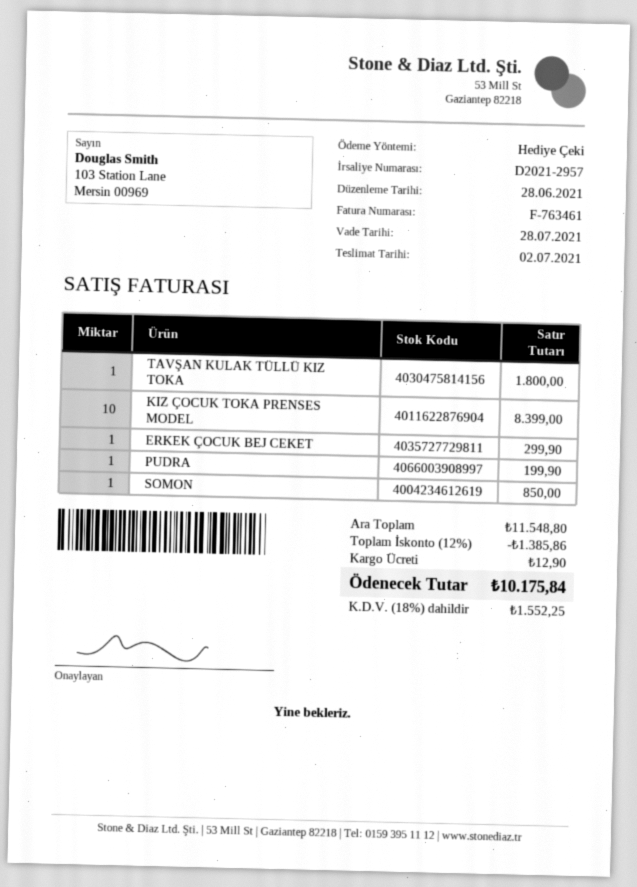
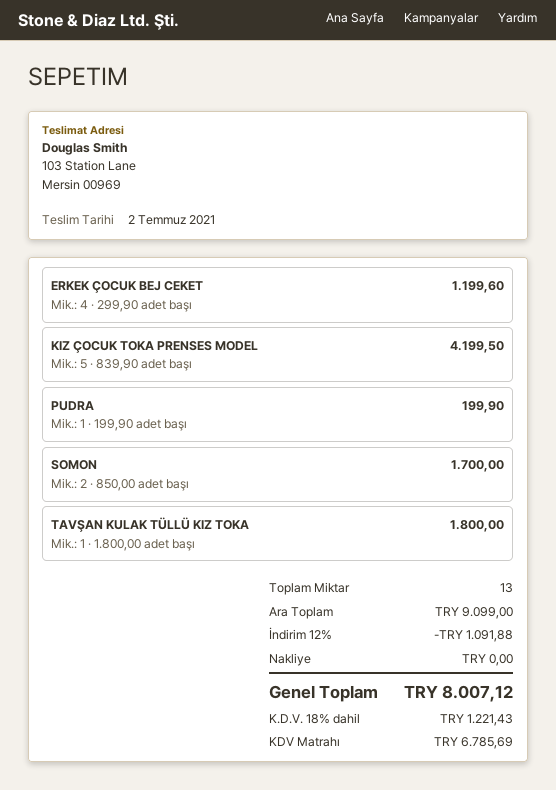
KIZ ÇOCUK TOKA PRENSES MODEL: 10 for 8399.00 -> 5 for 4199.50
ERKEK ÇOCUK BEJ CEKET: 1 for 299.90 -> 4 for 1199.60
SOMON: 1 for 850.00 -> 2 for 1700.00
subtotal: 11548.80 -> 9099.00
discount: 12% = 1385.86 -> 12% = 1091.88
shipping: 12.90 -> 0.00
tax: 18% = 1552.25 -> 18% = 1221.43
total: 10175.84 -> 8007.12

